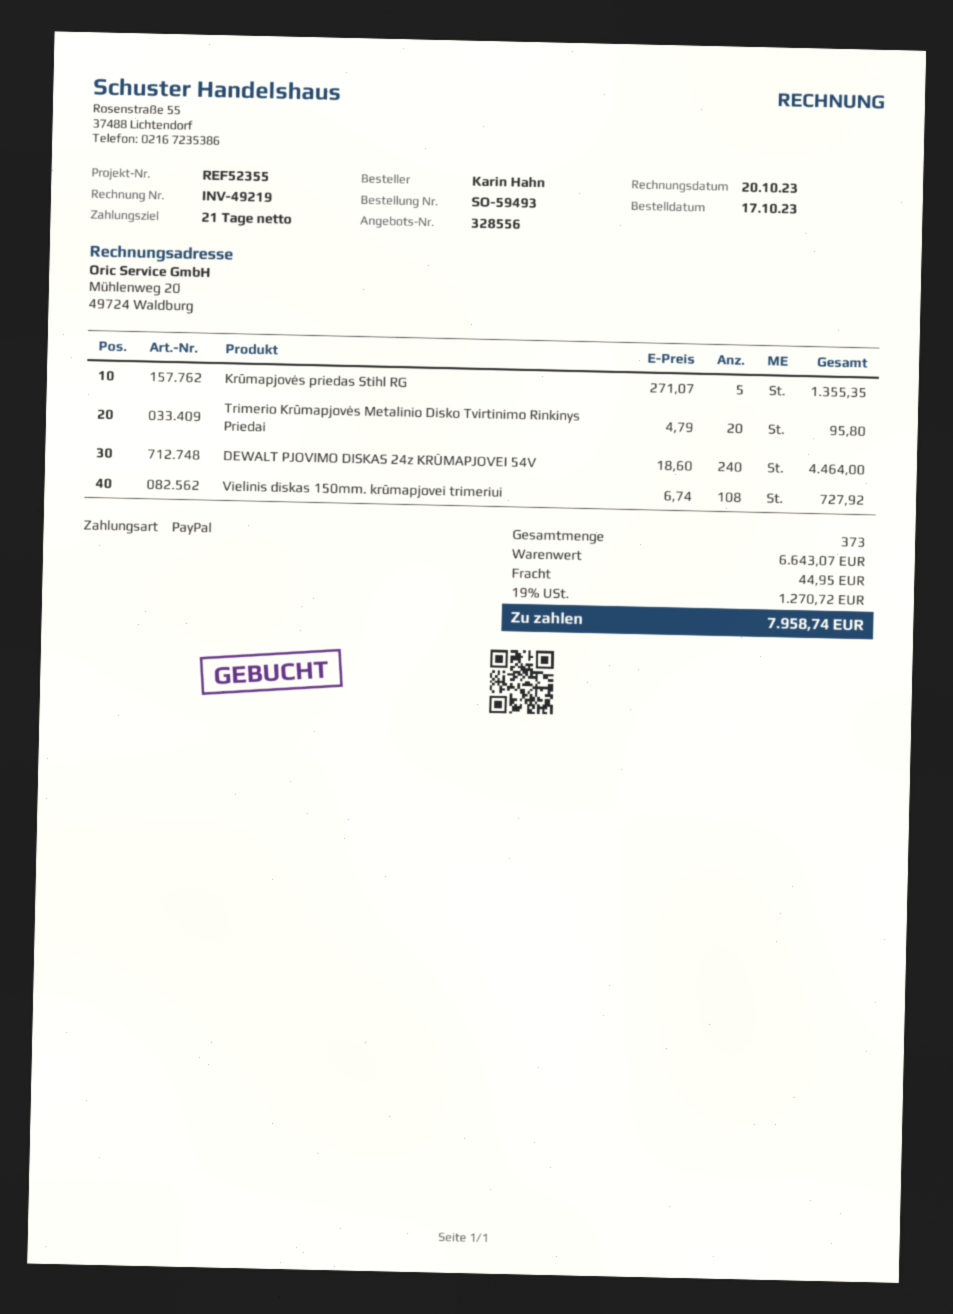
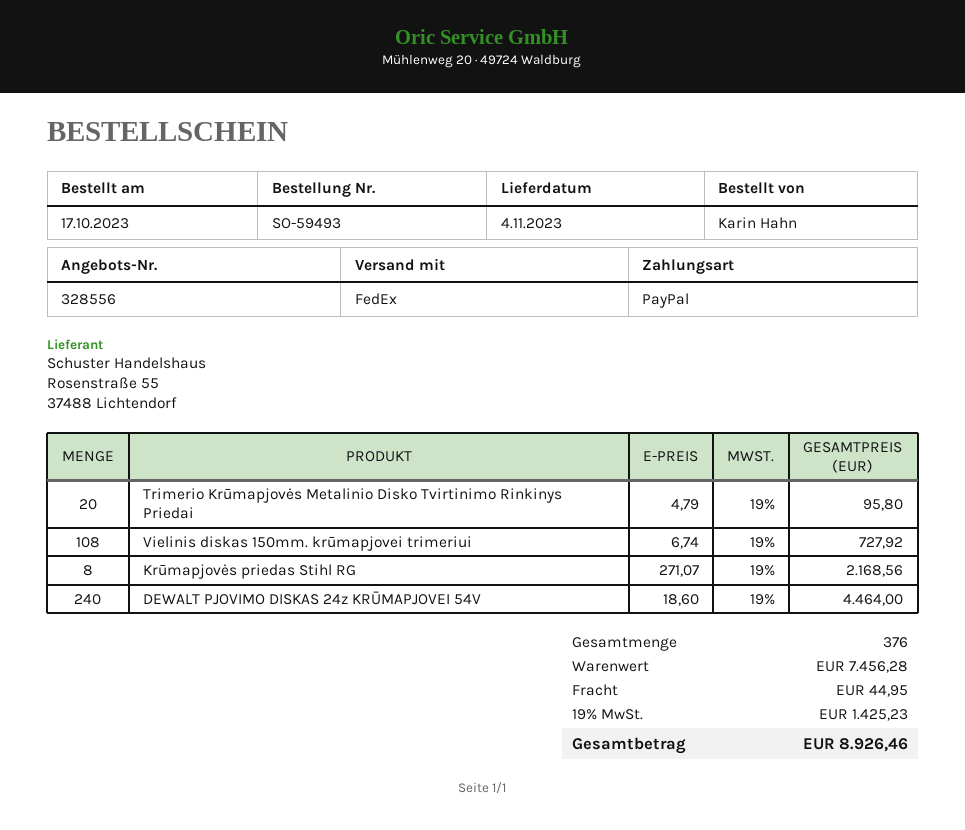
Krūmapjovės priedas Stihl RG: 5 x 271.07 = 1355.35 -> 8 x 271.07 = 2168.56
total quantity: 373 -> 376
subtotal: 6643.07 -> 7456.28
tax: 19% = 1270.72 -> 19% = 1425.23
total: 7958.74 -> 8926.46

